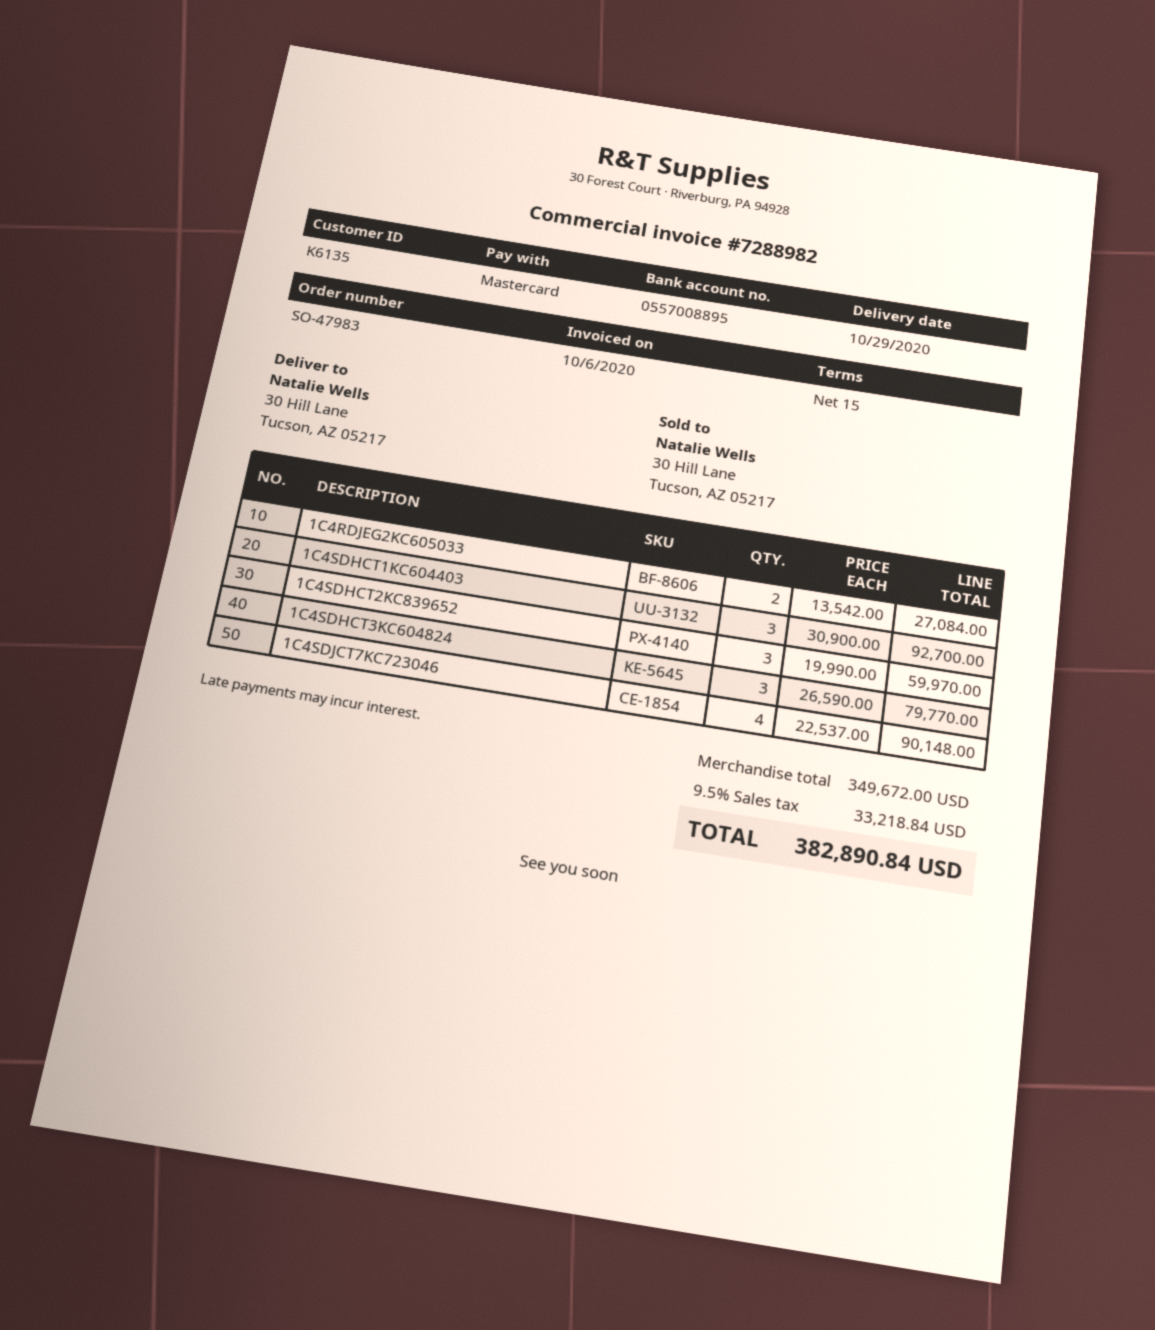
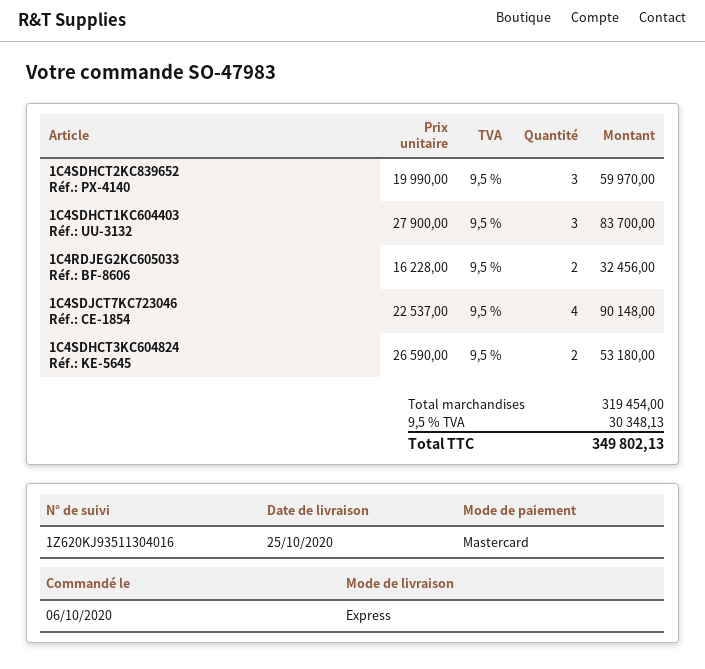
delivery date: 2020-10-29 -> 2020-10-25
1C4RDJEG2KC605033: 2 x 13542.00 = 27084.00 -> 2 x 16228.00 = 32456.00
1C4SDHCT1KC604403: 3 x 30900.00 = 92700.00 -> 3 x 27900.00 = 83700.00
1C4SDHCT3KC604824: 3 x 26590.00 = 79770.00 -> 2 x 26590.00 = 53180.00
subtotal: 349672.00 -> 319454.00
tax: 9.5% = 33218.84 -> 9.5% = 30348.13
total: 382890.84 -> 349802.13

